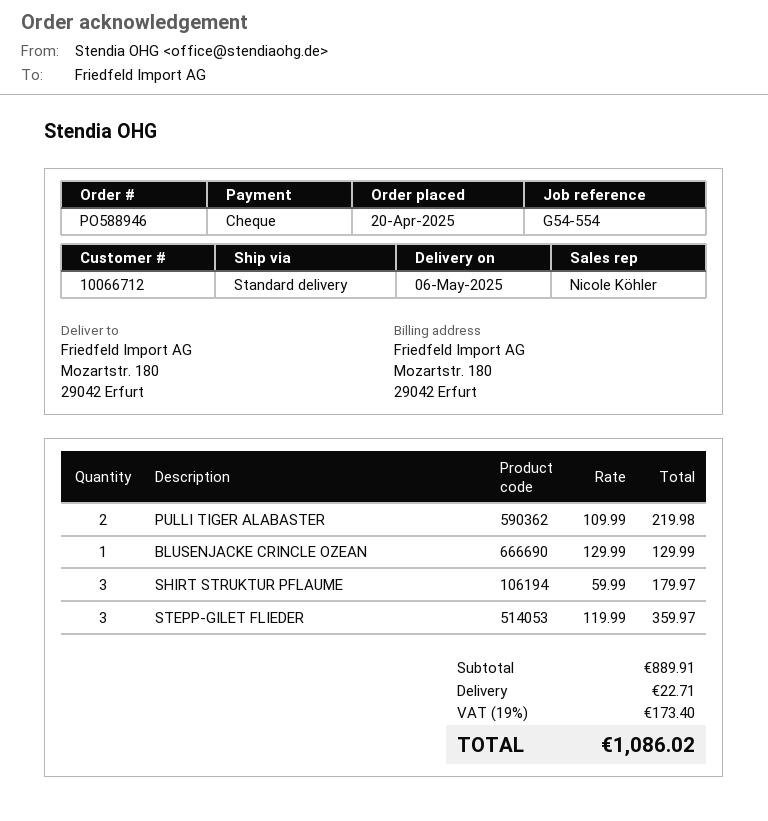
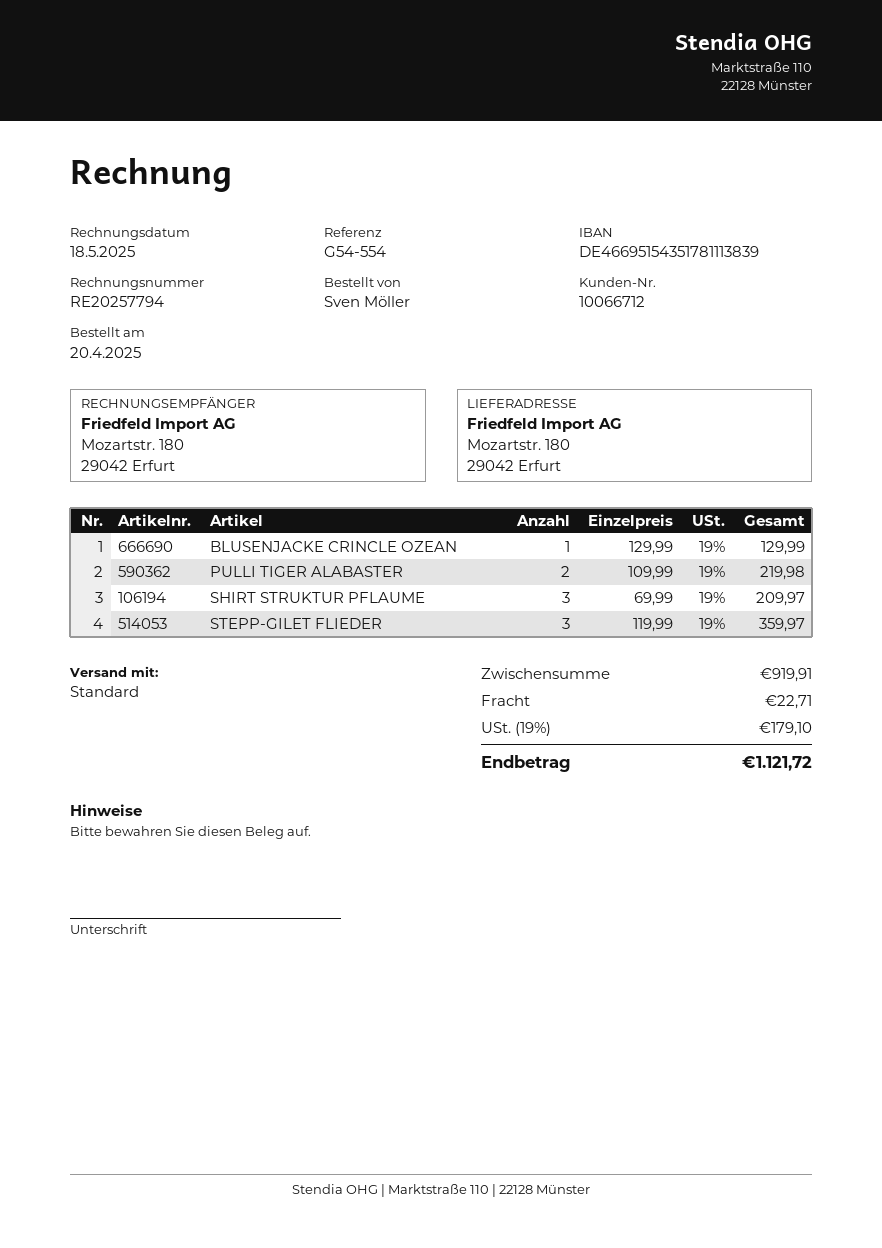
SHIRT STRUKTUR PFLAUME: 3 x 59.99 = 179.97 -> 3 x 69.99 = 209.97
subtotal: 889.91 -> 919.91
tax: 19% = 173.40 -> 19% = 179.10
total: 1086.02 -> 1121.72

